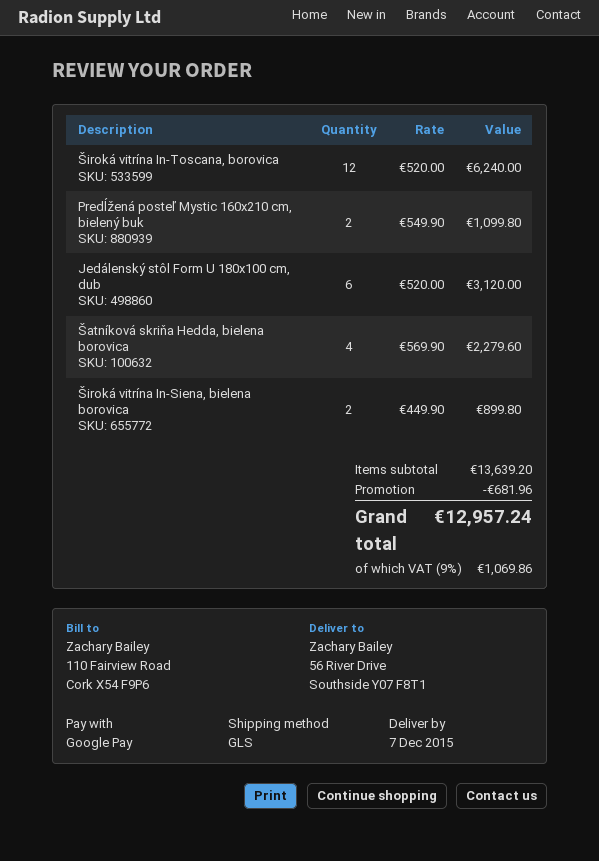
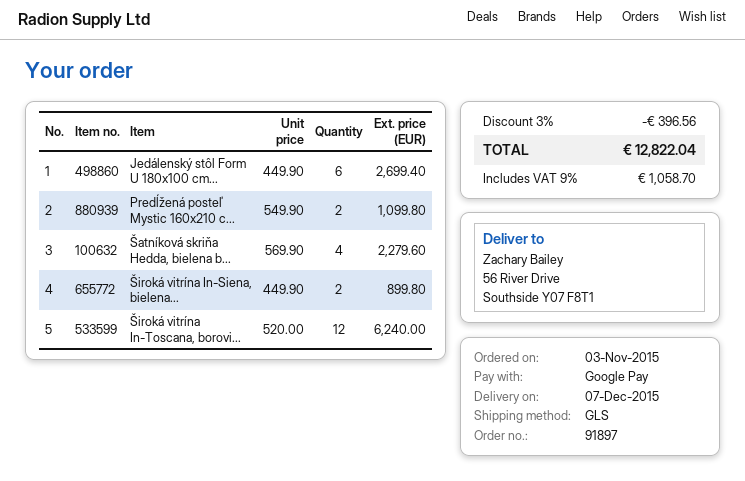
Jedálenský stôl Form U 180x100 cm, dub: 6 x 520.00 = 3120.00 -> 6 x 449.90 = 2699.40
discount: 681.96 -> 396.56
tax: 9% = 1069.86 -> 9% = 1058.70
total: 12957.24 -> 12822.04

